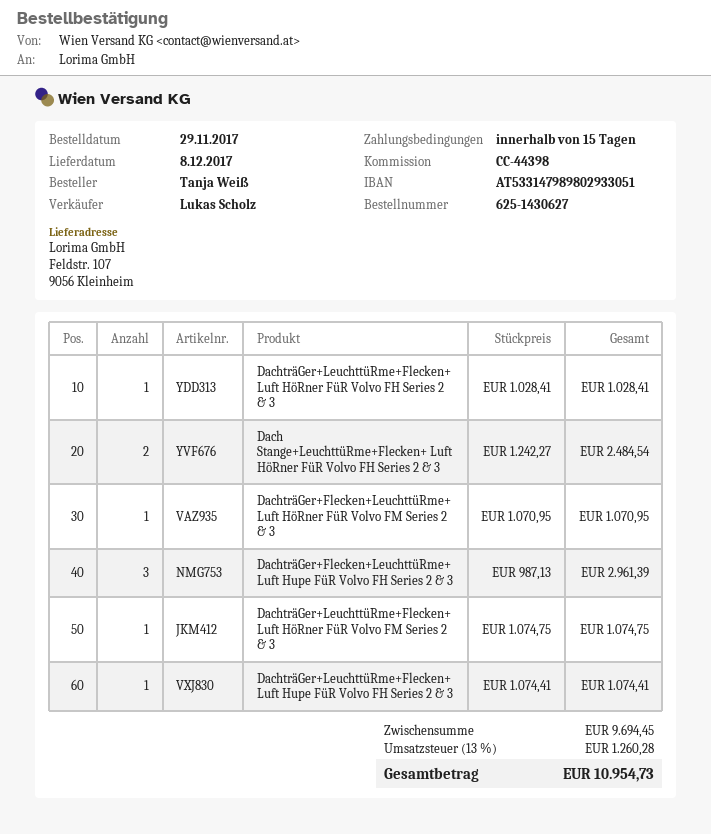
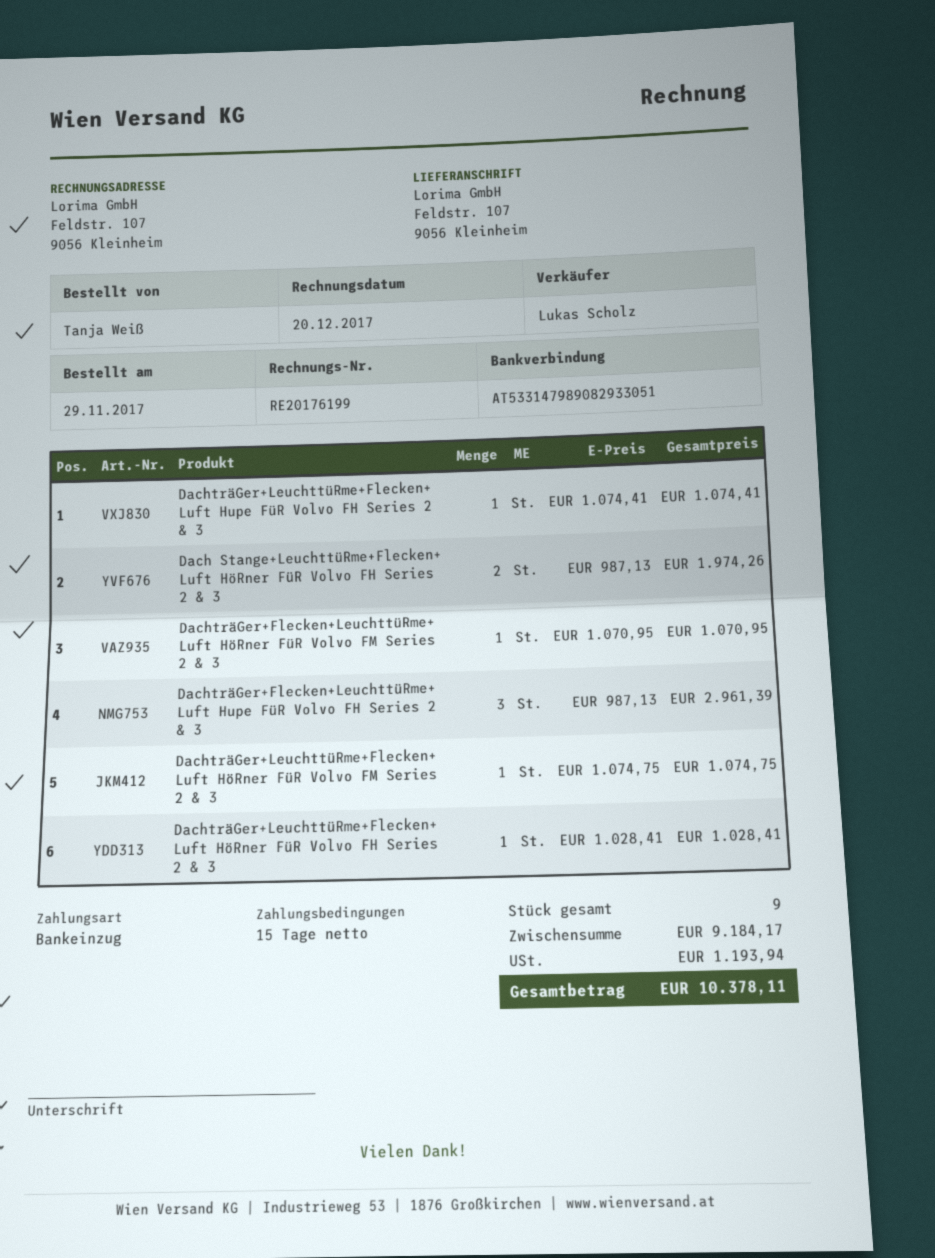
bank account: AT533147989802933051 -> AT533147989082933051
Dach Stange+LeuchttüRme+Flecken+ Luft HöRner FüR Volvo FH Series 2 & 3: 2 x 1242.27 = 2484.54 -> 2 x 987.13 = 1974.26
subtotal: 9694.45 -> 9184.17
tax: 1260.28 -> 1193.94
total: 10954.73 -> 10378.11

